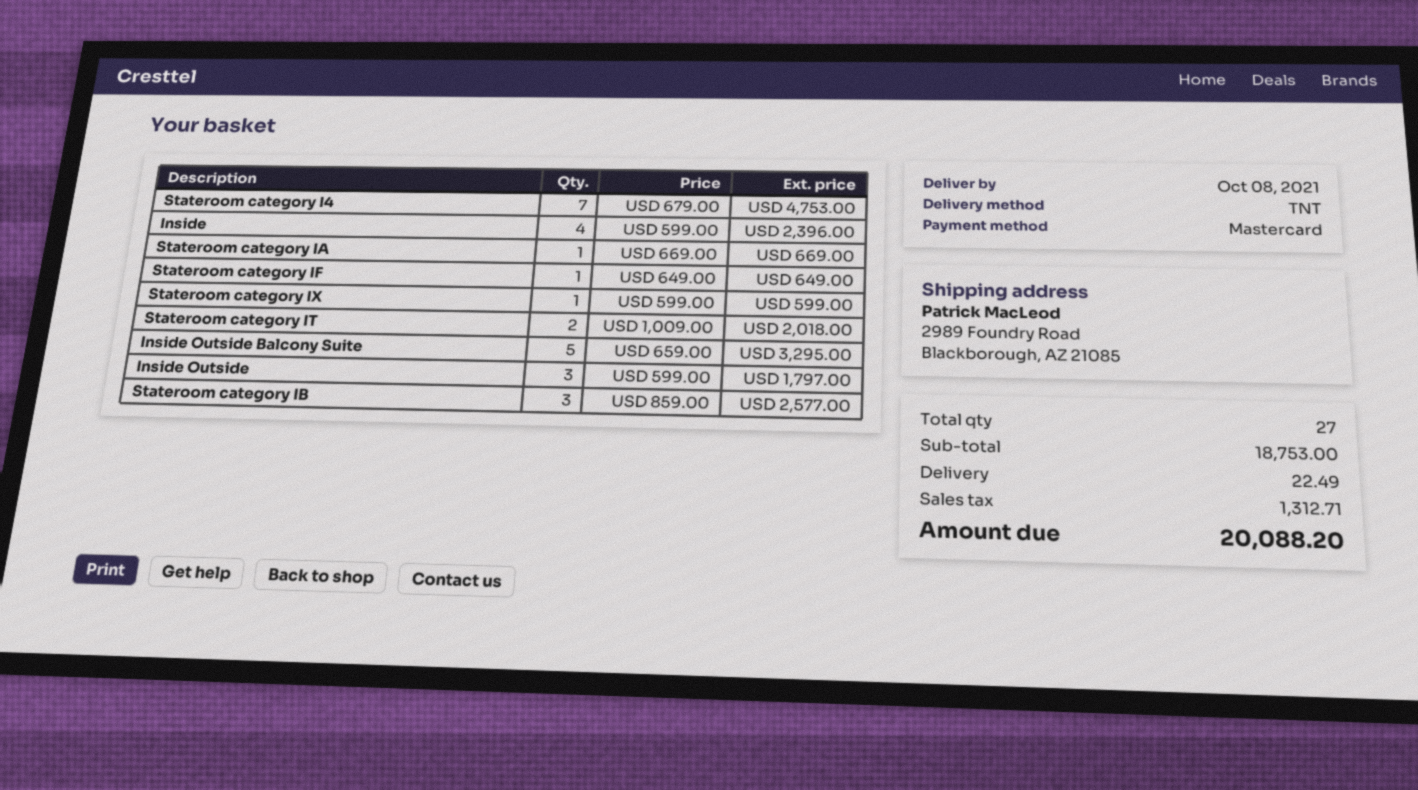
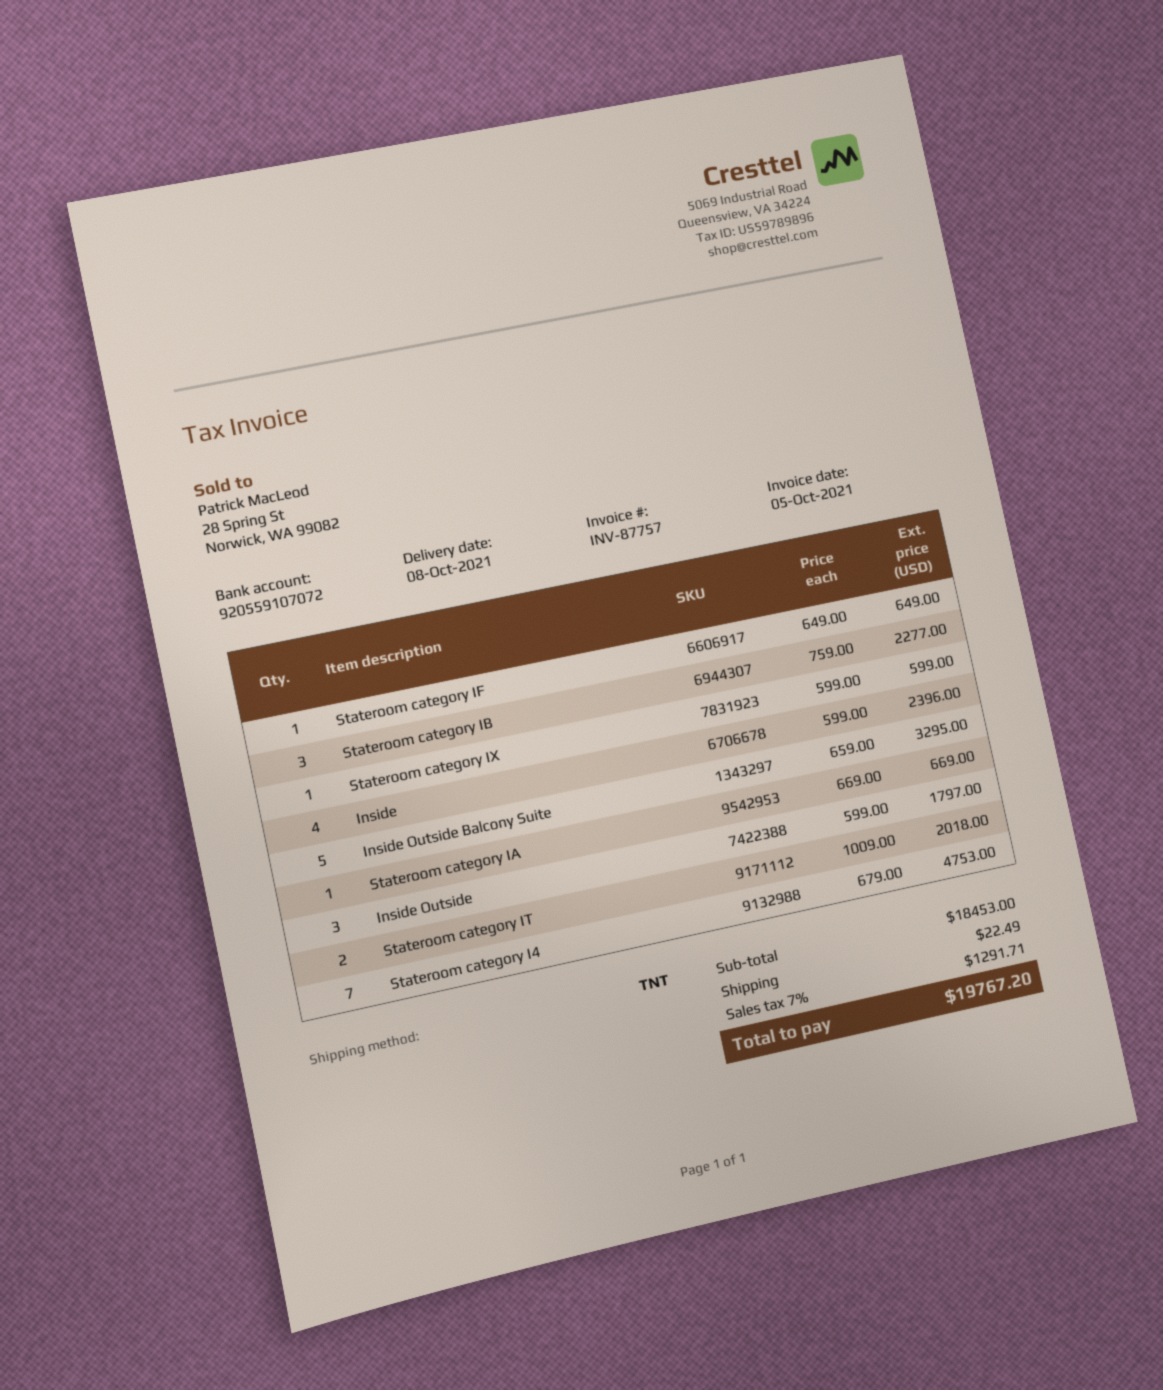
Stateroom category IB: 3 x 859.00 = 2577.00 -> 3 x 759.00 = 2277.00
subtotal: 18753.00 -> 18453.00
tax: 1312.71 -> 1291.71
total: 20088.20 -> 19767.20

